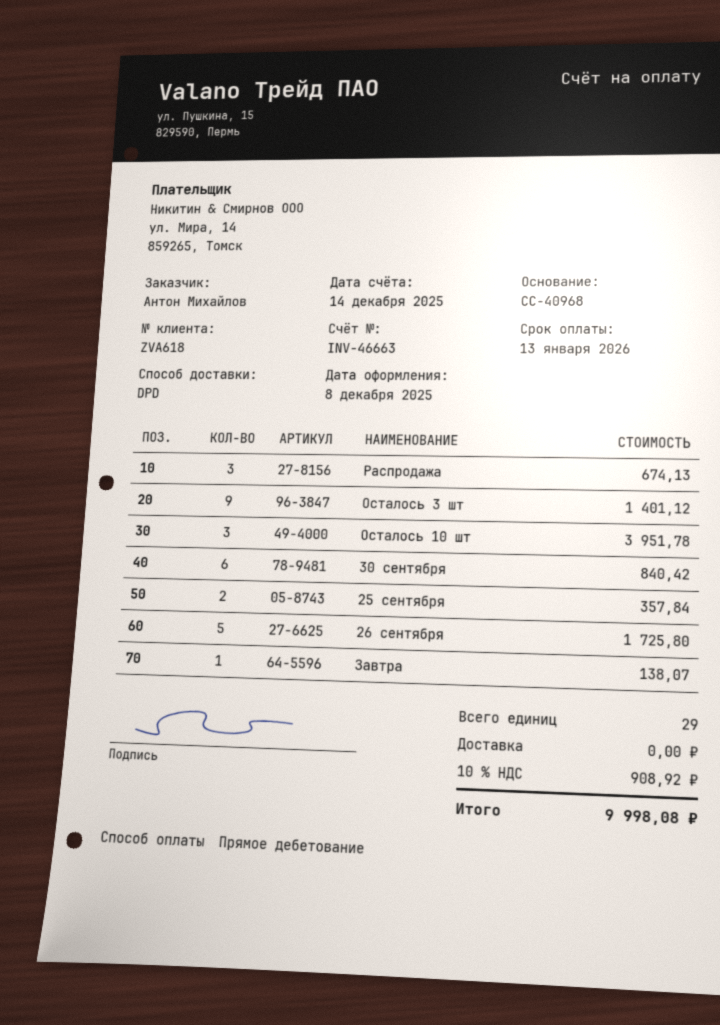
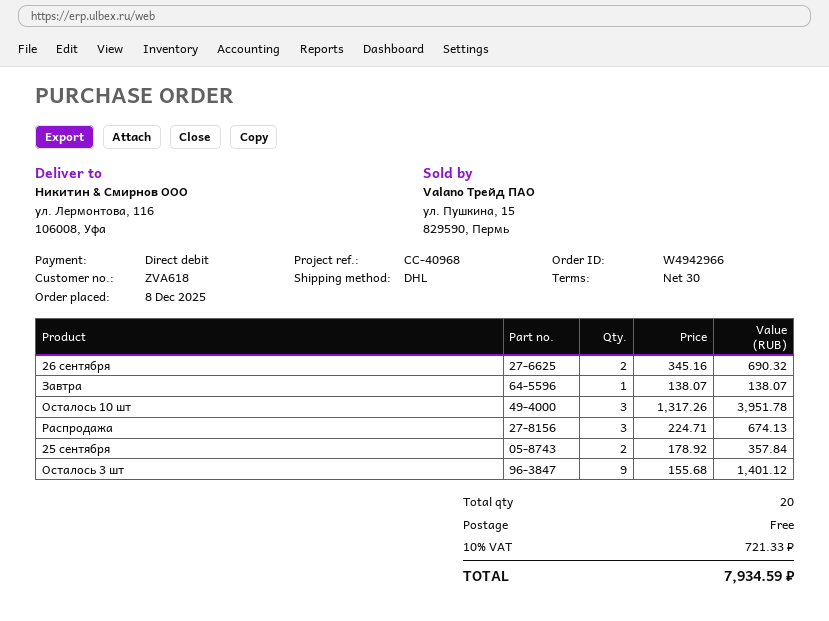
shipping method: DPD -> DHL
30 сентября: 6 for 840.42 -> none
26 сентября: 5 for 1725.80 -> 2 for 690.32
total quantity: 29 -> 20
tax: 10% = 908.92 -> 10% = 721.33
total: 9998.08 -> 7934.59

